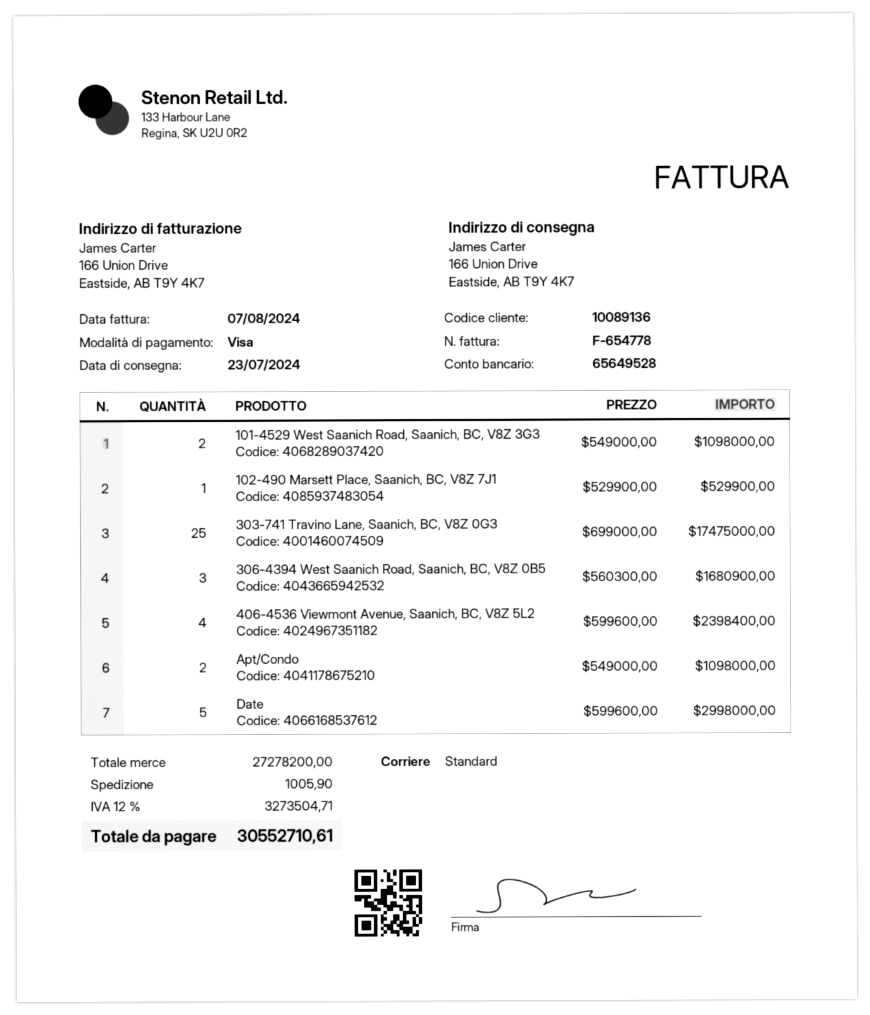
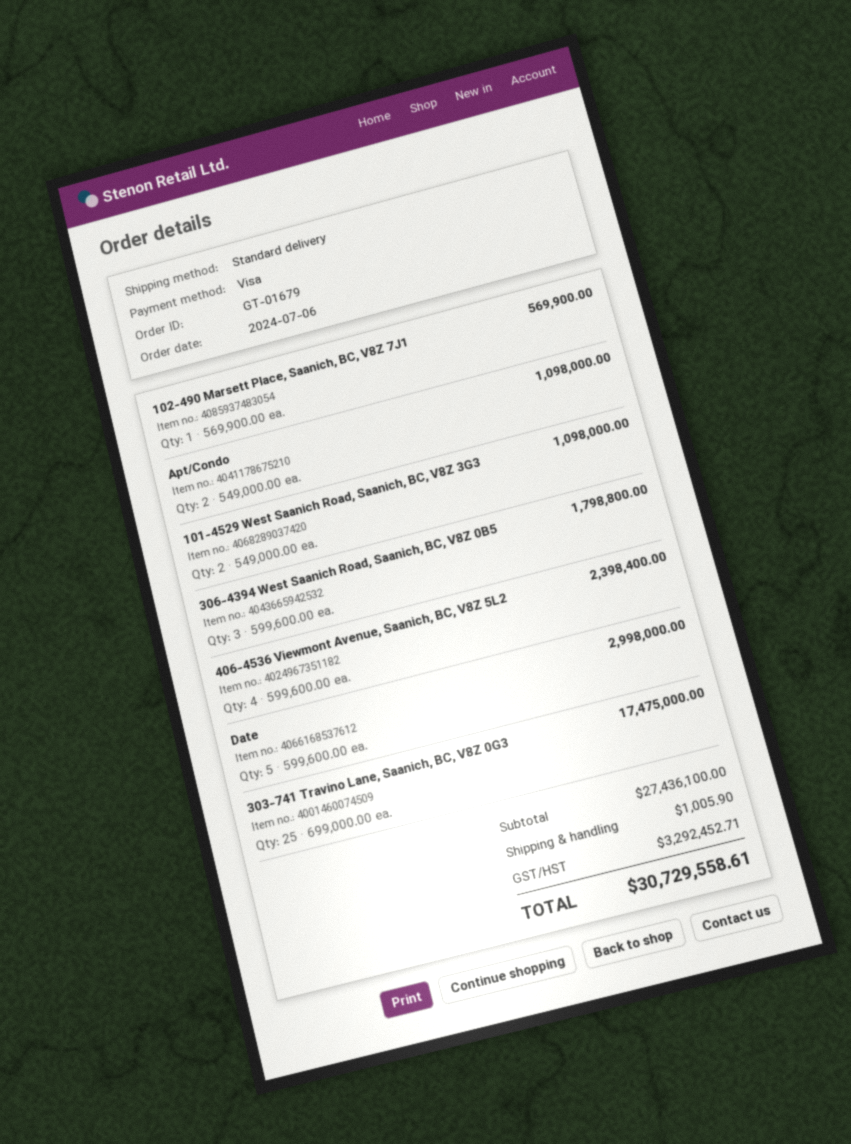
102-490 Marsett Place, Saanich, BC, V8Z 7J1: 1 x 529900.00 = 529900.00 -> 1 x 569900.00 = 569900.00
306-4394 West Saanich Road, Saanich, BC, V8Z 0B5: 3 x 560300.00 = 1680900.00 -> 3 x 599600.00 = 1798800.00
subtotal: 27278200.00 -> 27436100.00
tax: 3273504.71 -> 3292452.71
total: 30552710.61 -> 30729558.61

